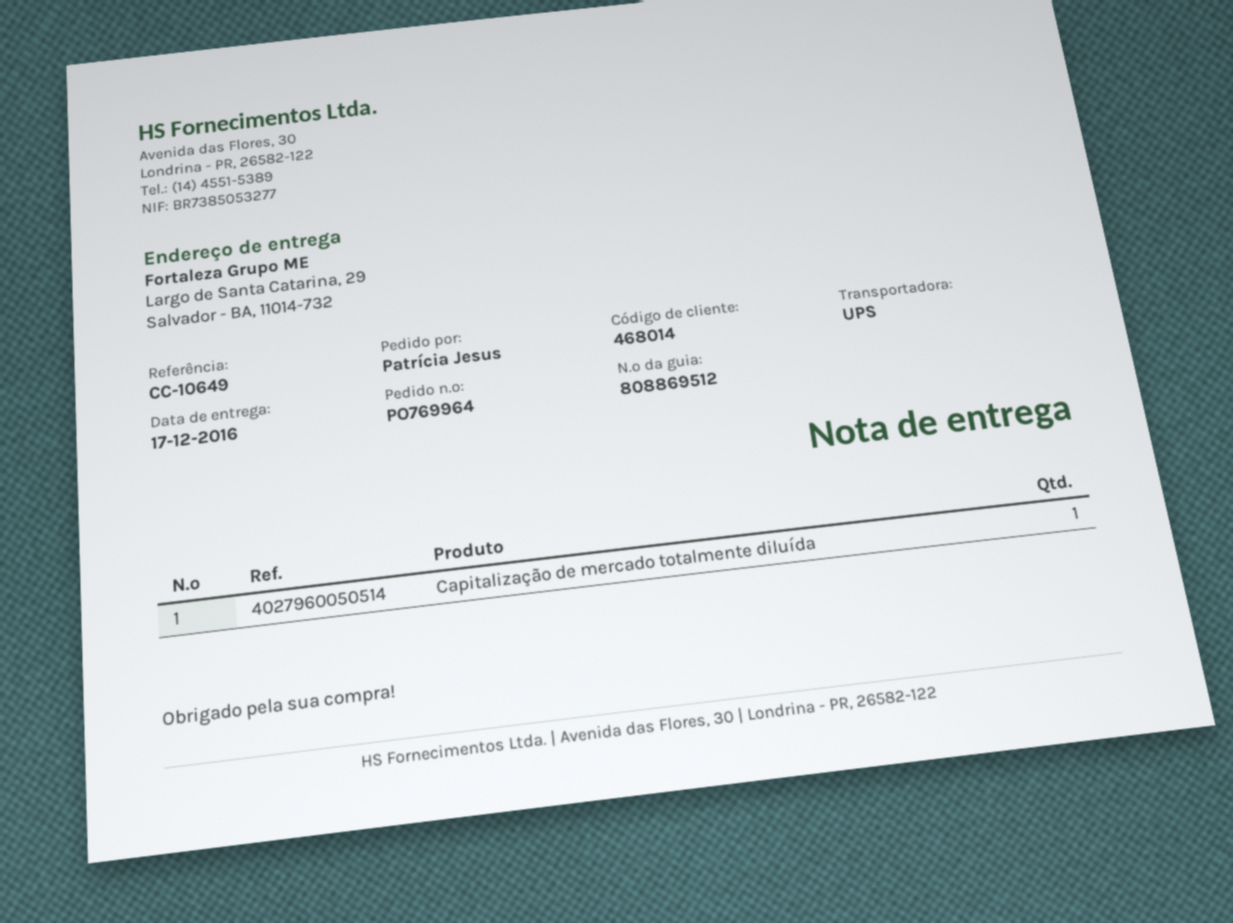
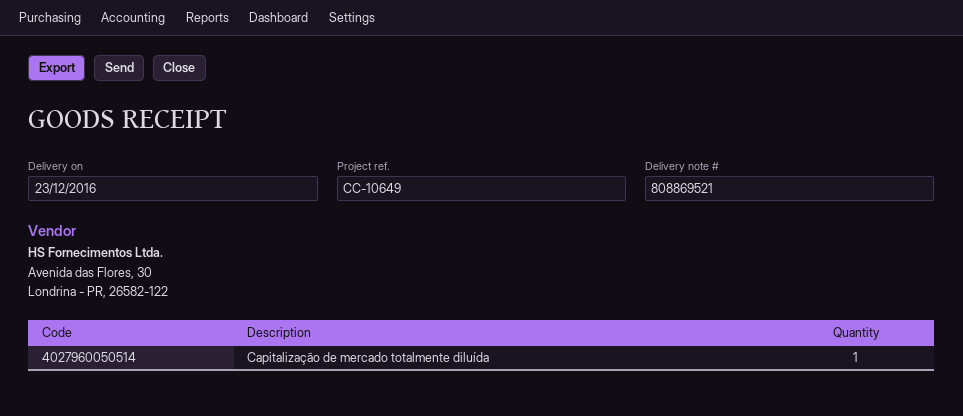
delivery note number: 808869512 -> 808869521
delivery date: 2016-12-17 -> 2016-12-23

